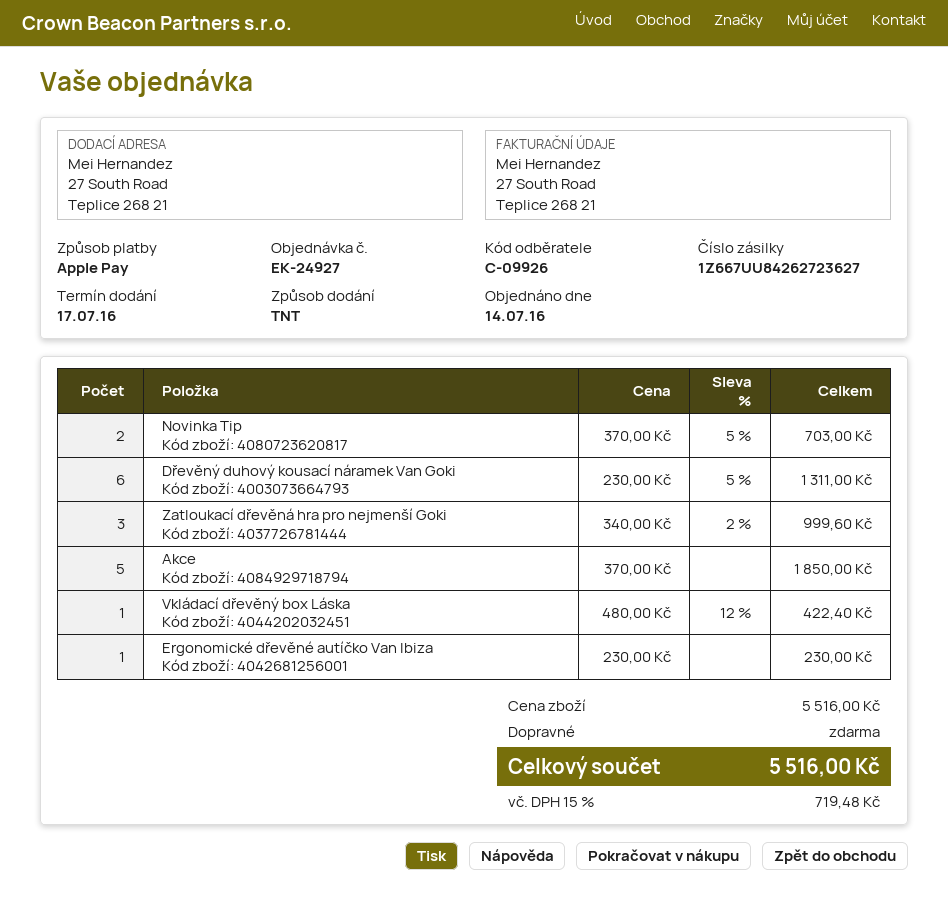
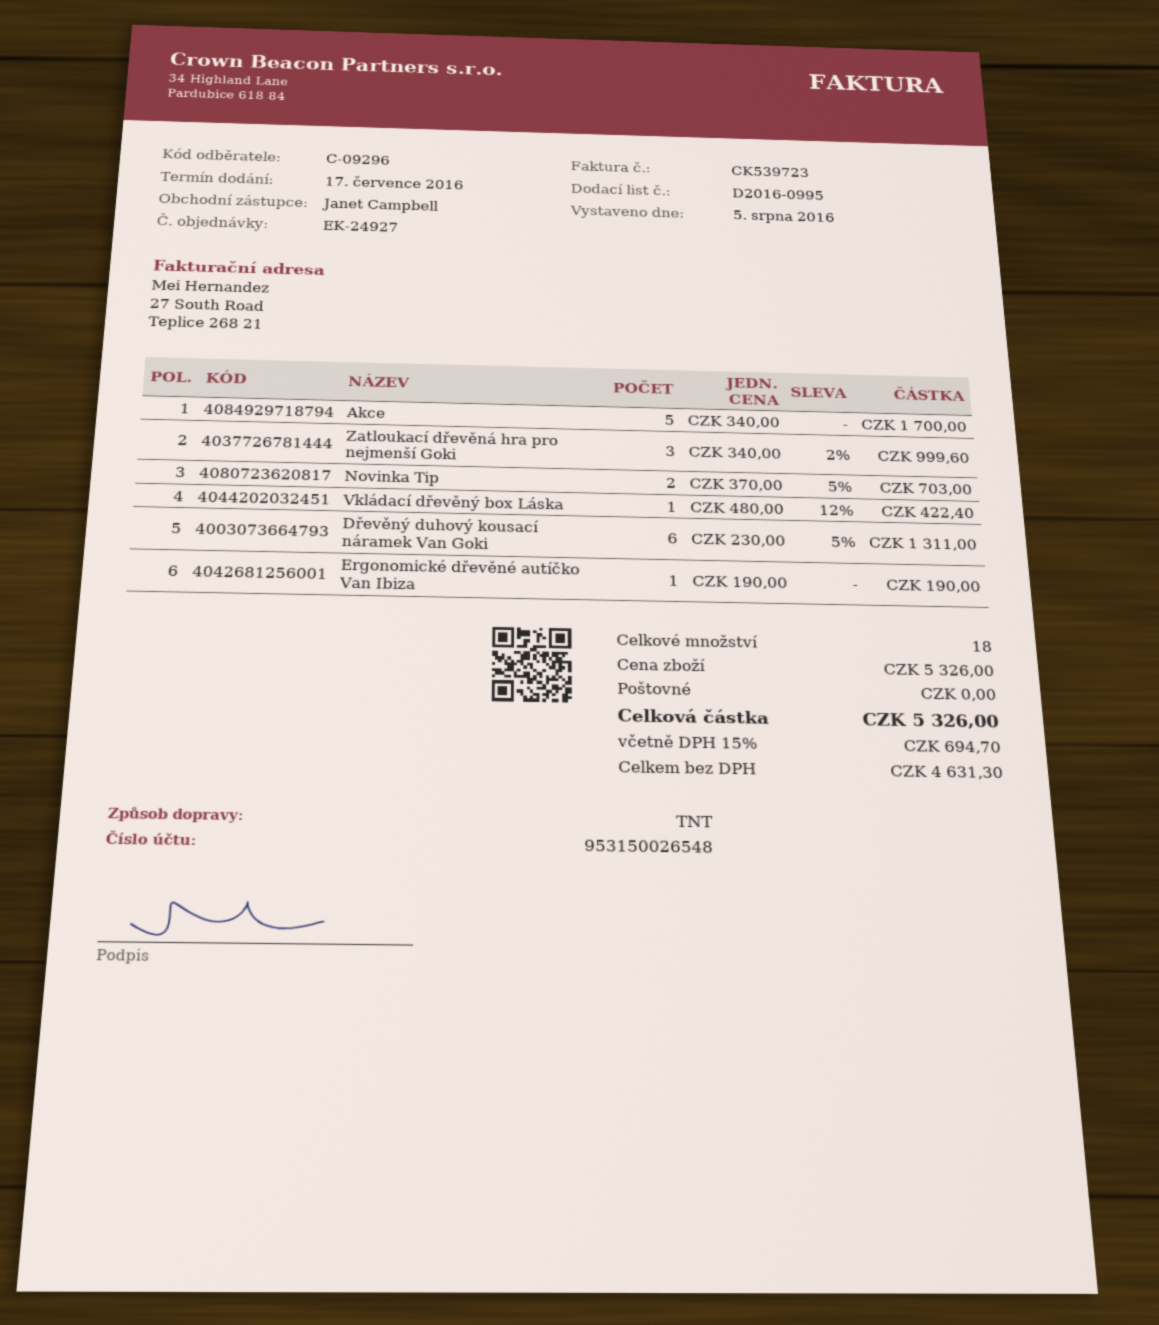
customer number: C-09926 -> C-09296
Akce: 5 x 370.00 = 1850.00 -> 5 x 340.00 = 1700.00
Ergonomické dřevěné autíčko Van Ibiza: 1 x 230.00 = 230.00 -> 1 x 190.00 = 190.00
subtotal: 5516.00 -> 5326.00
tax: 15% = 719.48 -> 15% = 694.70
total: 5516.00 -> 5326.00

